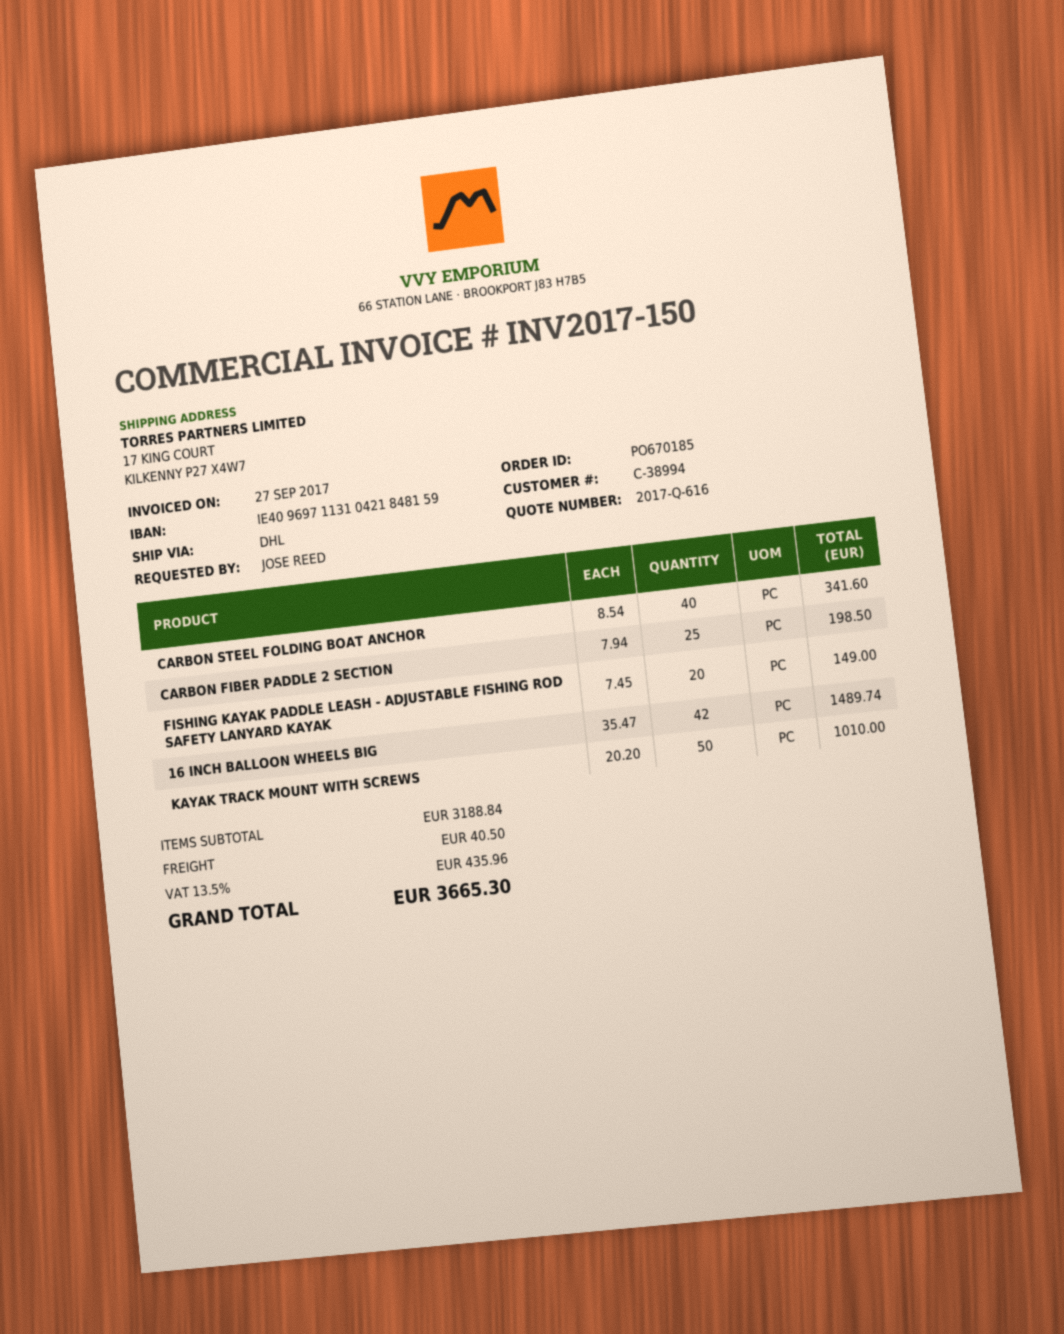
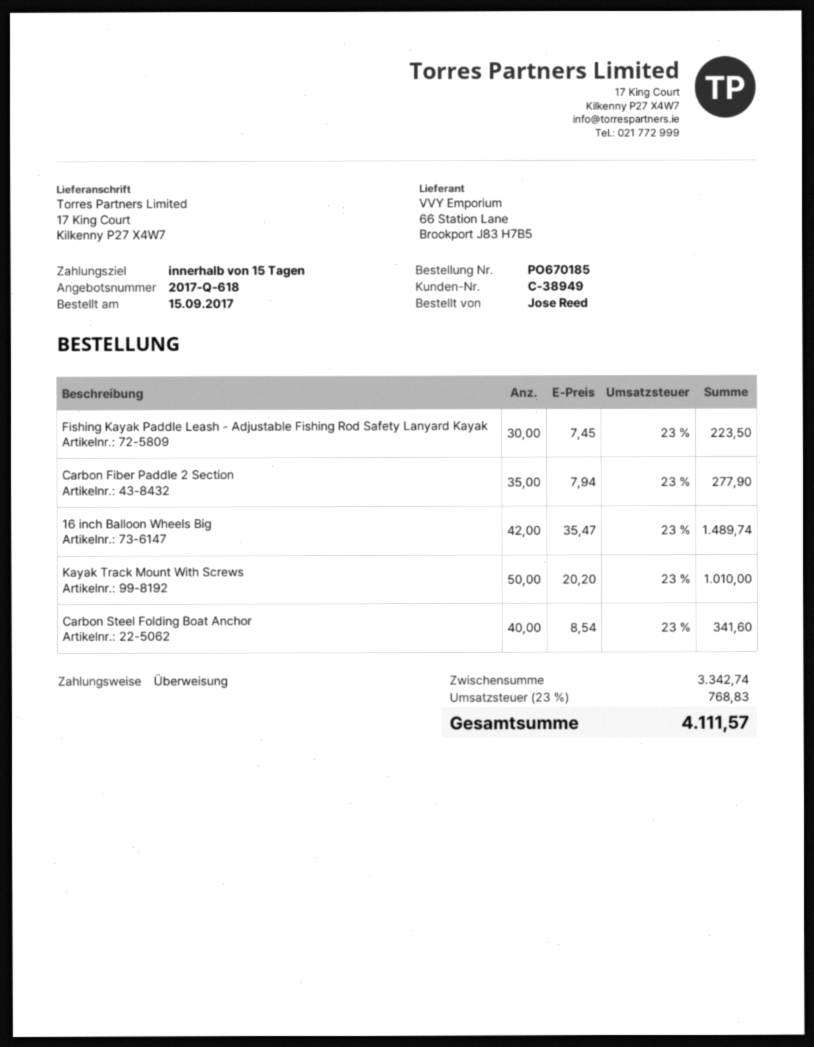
quote number: 2017-Q-616 -> 2017-Q-618
customer number: C-38994 -> C-38949
CARBON FIBER PADDLE 2 SECTION: 25 x 7.94 = 198.50 -> 35 x 7.94 = 277.90
FISHING KAYAK PADDLE LEASH - ADJUSTABLE FISHING ROD SAFETY LANYARD KAYAK: 20 x 7.45 = 149.00 -> 30 x 7.45 = 223.50
subtotal: 3188.84 -> 3342.74
shipping: 40.50 -> none
tax: 13.5% = 435.96 -> 23% = 768.83
total: 3665.30 -> 4111.57

